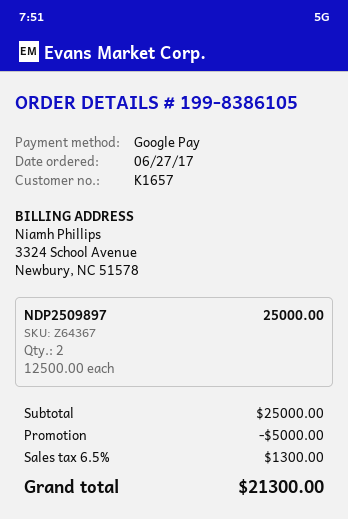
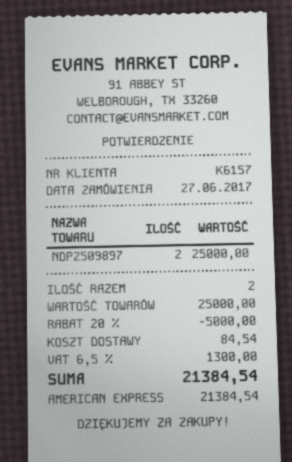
customer number: K1657 -> K6157
payment method: Google Pay -> American Express
shipping: none -> 84.54
total: 21300.00 -> 21384.54

